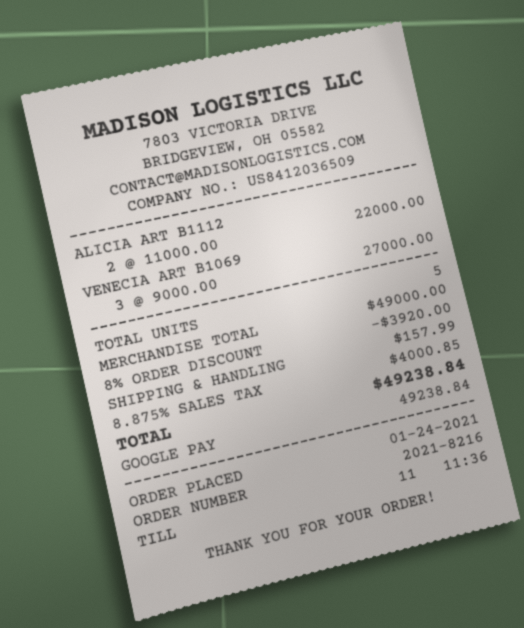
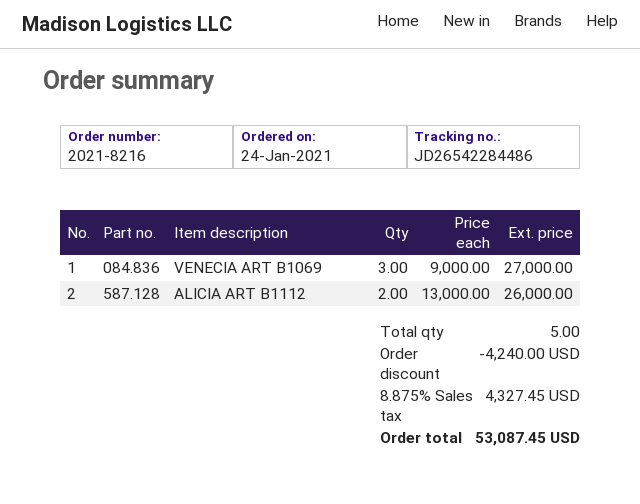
ALICIA ART B1112: 2 x 11000.00 = 22000.00 -> 2 x 13000.00 = 26000.00
discount: 3920.00 -> 4240.00
shipping: 157.99 -> none
tax: 8.875% = 4000.85 -> 8.875% = 4327.45
total: 49238.84 -> 53087.45

